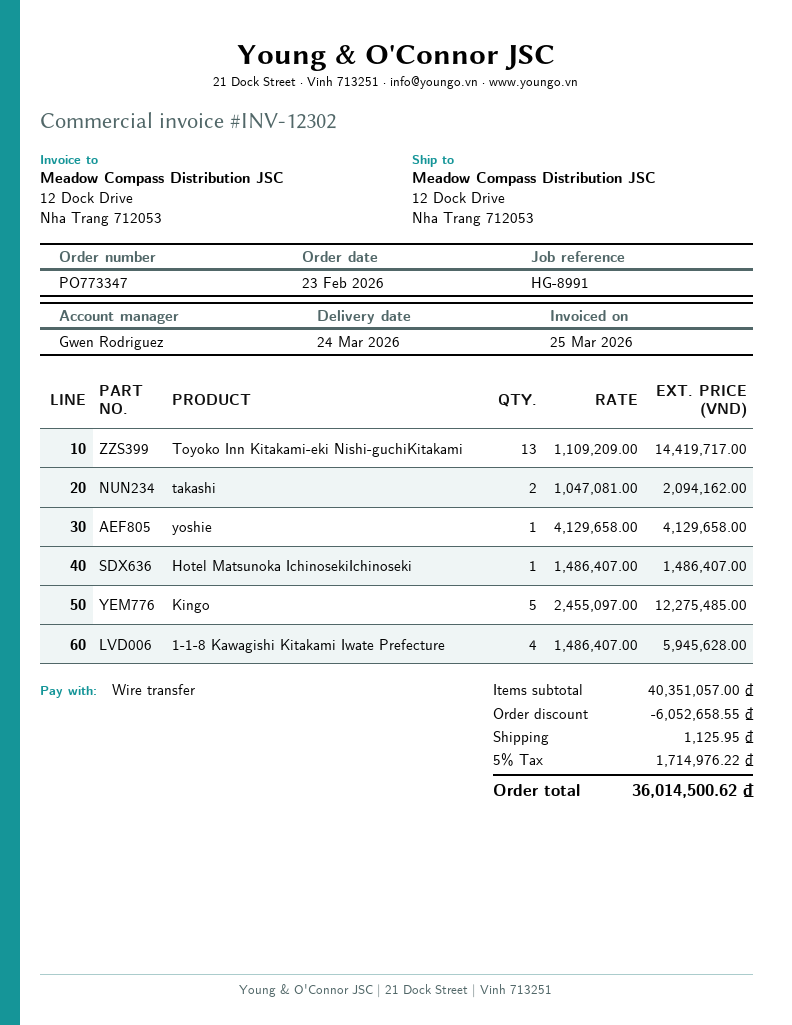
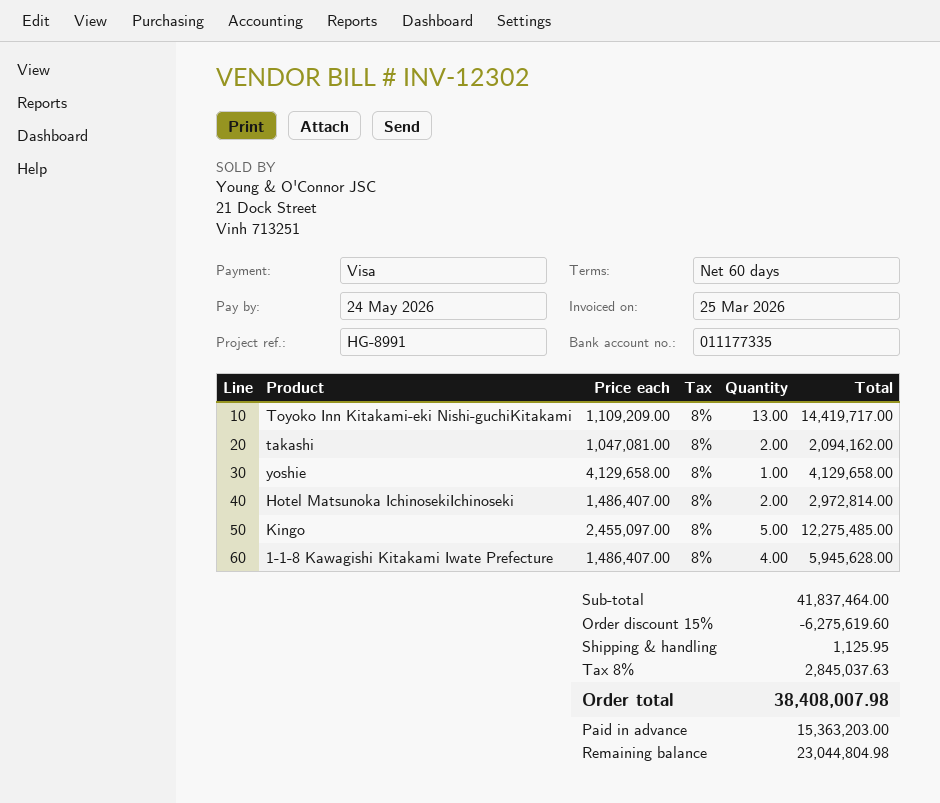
payment method: bank transfer -> Visa
Hotel Matsunoka IchinosekiIchinoseki: 1 x 1486407.00 = 1486407.00 -> 2 x 1486407.00 = 2972814.00
subtotal: 40351057.00 -> 41837464.00
discount: 6052658.55 -> 6275619.60
tax: 5% = 1714976.22 -> 8% = 2845037.63
total: 36014500.62 -> 38408007.98

